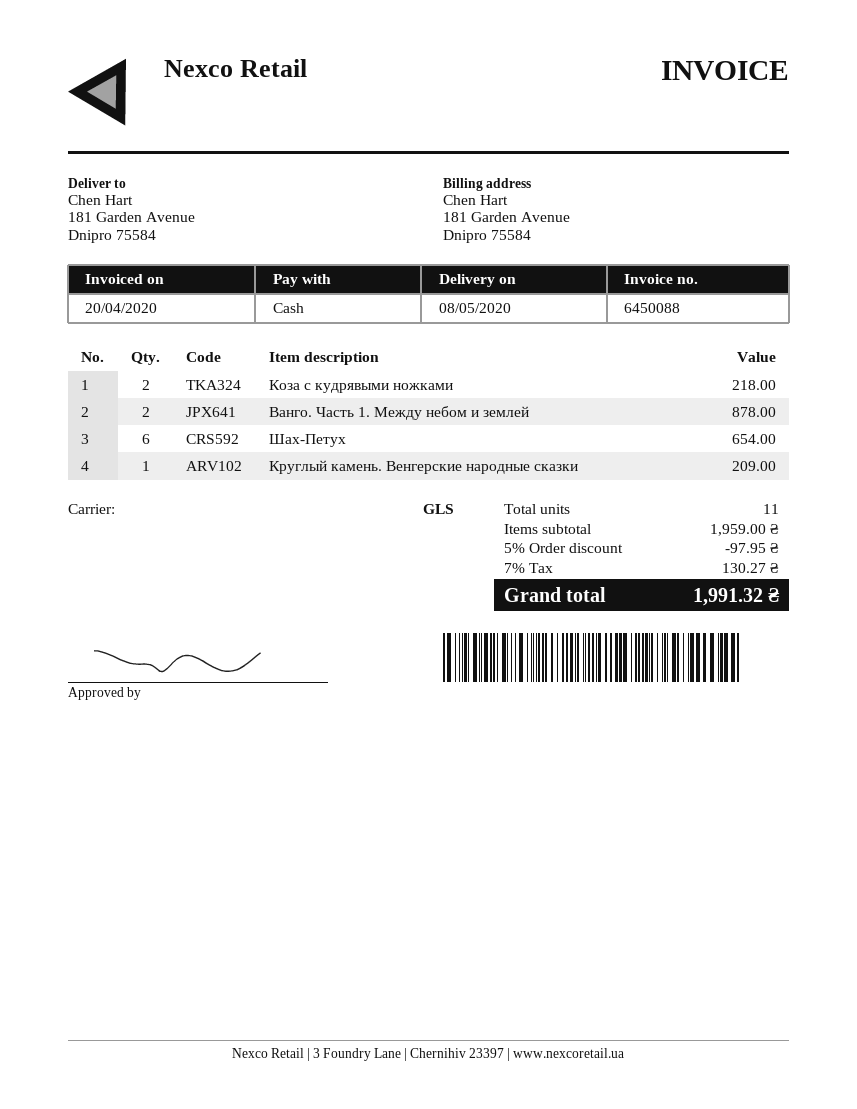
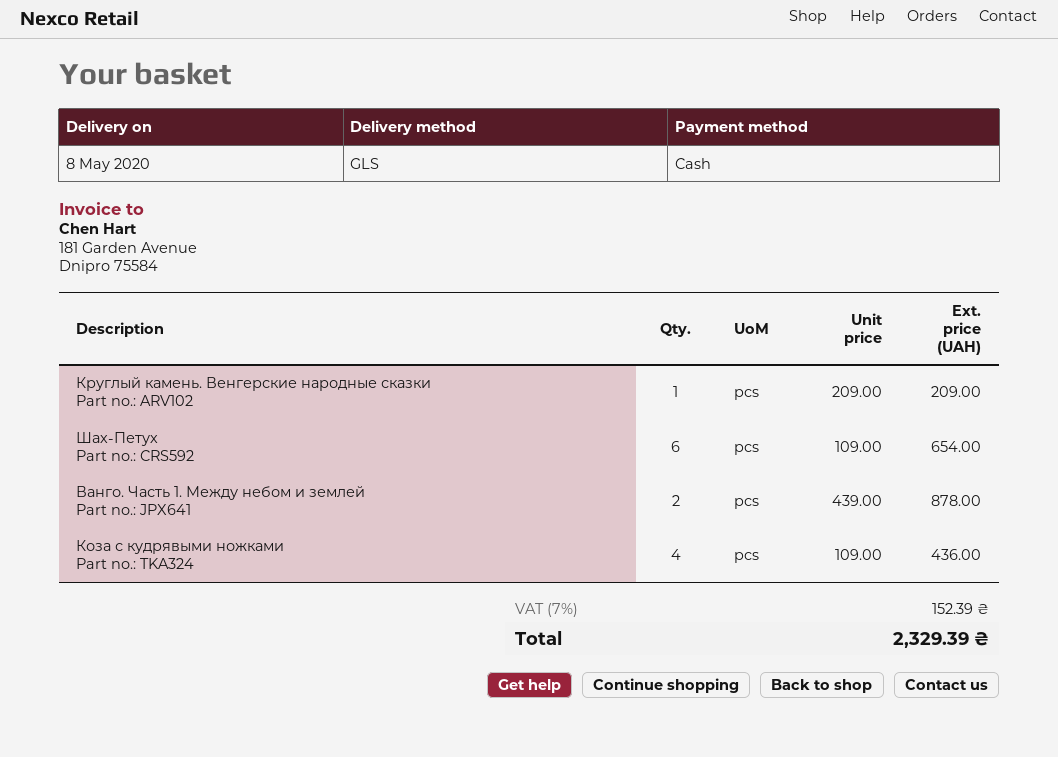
Коза с кудрявыми ножками: 2 for 218.00 -> 4 for 436.00
discount: 5% = 97.95 -> none
tax: 7% = 130.27 -> 7% = 152.39
total: 1991.32 -> 2329.39

